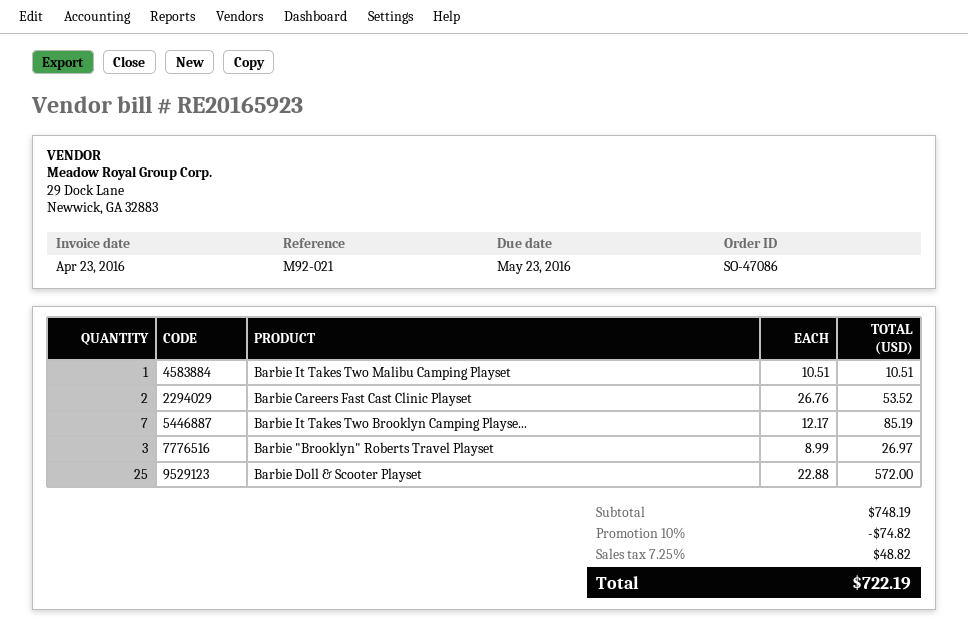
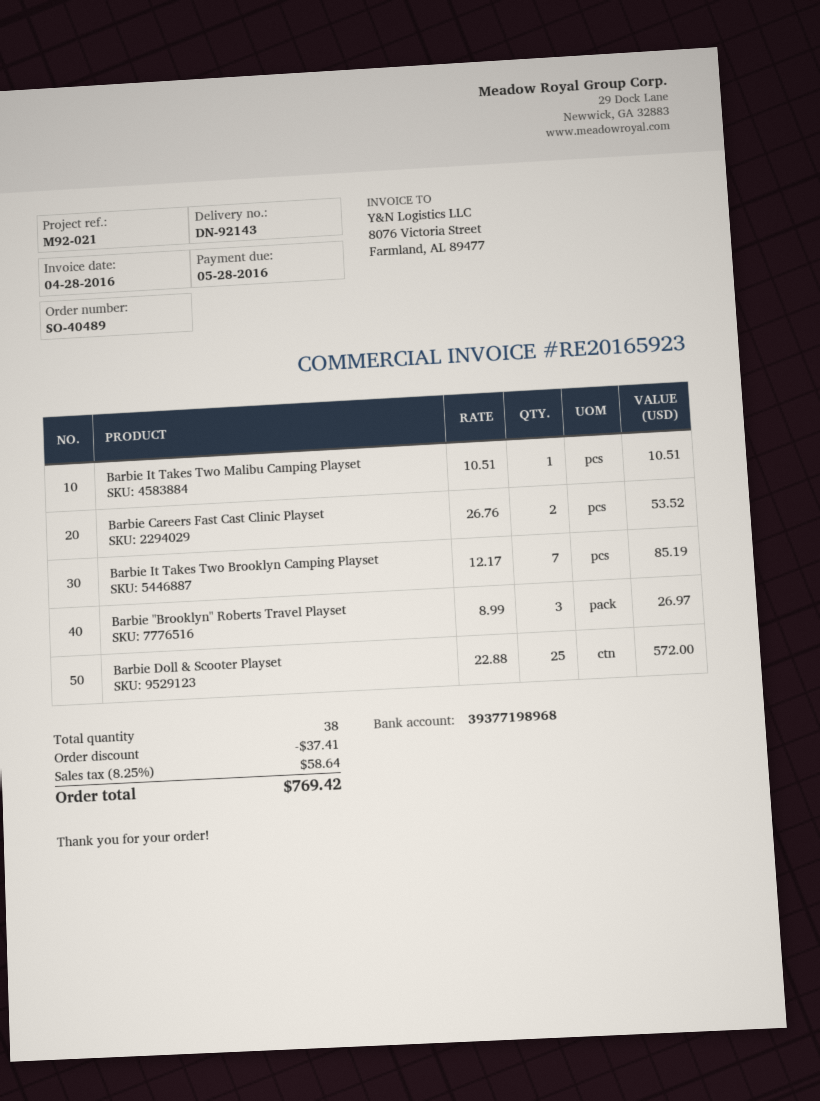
order number: SO-47086 -> SO-40489
invoice date: 2016-04-23 -> 2016-04-28
due date: 2016-05-23 -> 2016-05-28
discount: 74.82 -> 37.41
tax: 7.25% = 48.82 -> 8.25% = 58.64
total: 722.19 -> 769.42

